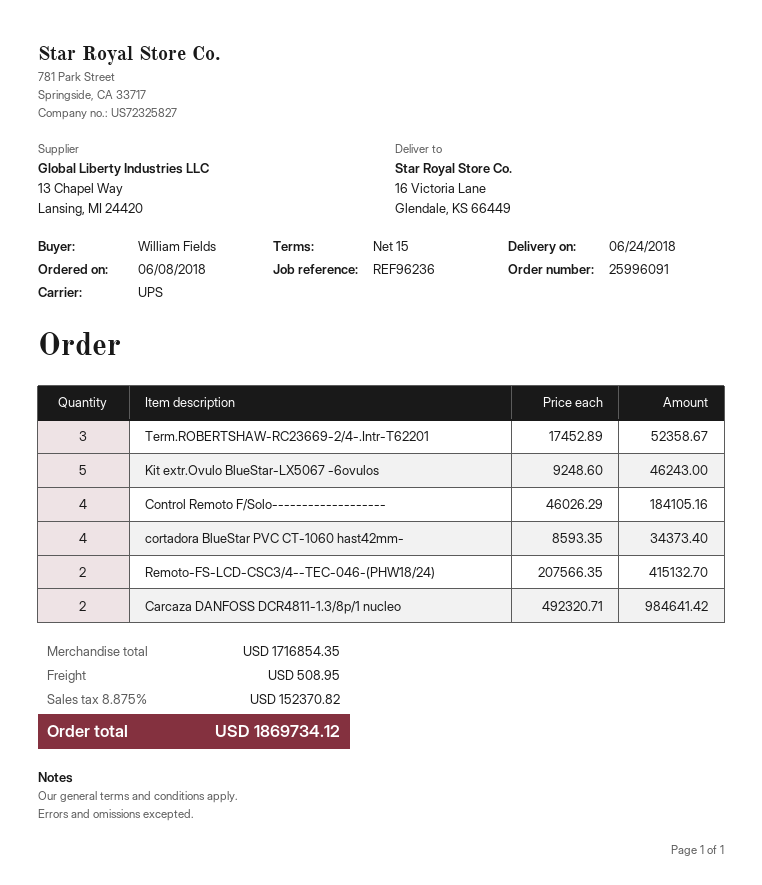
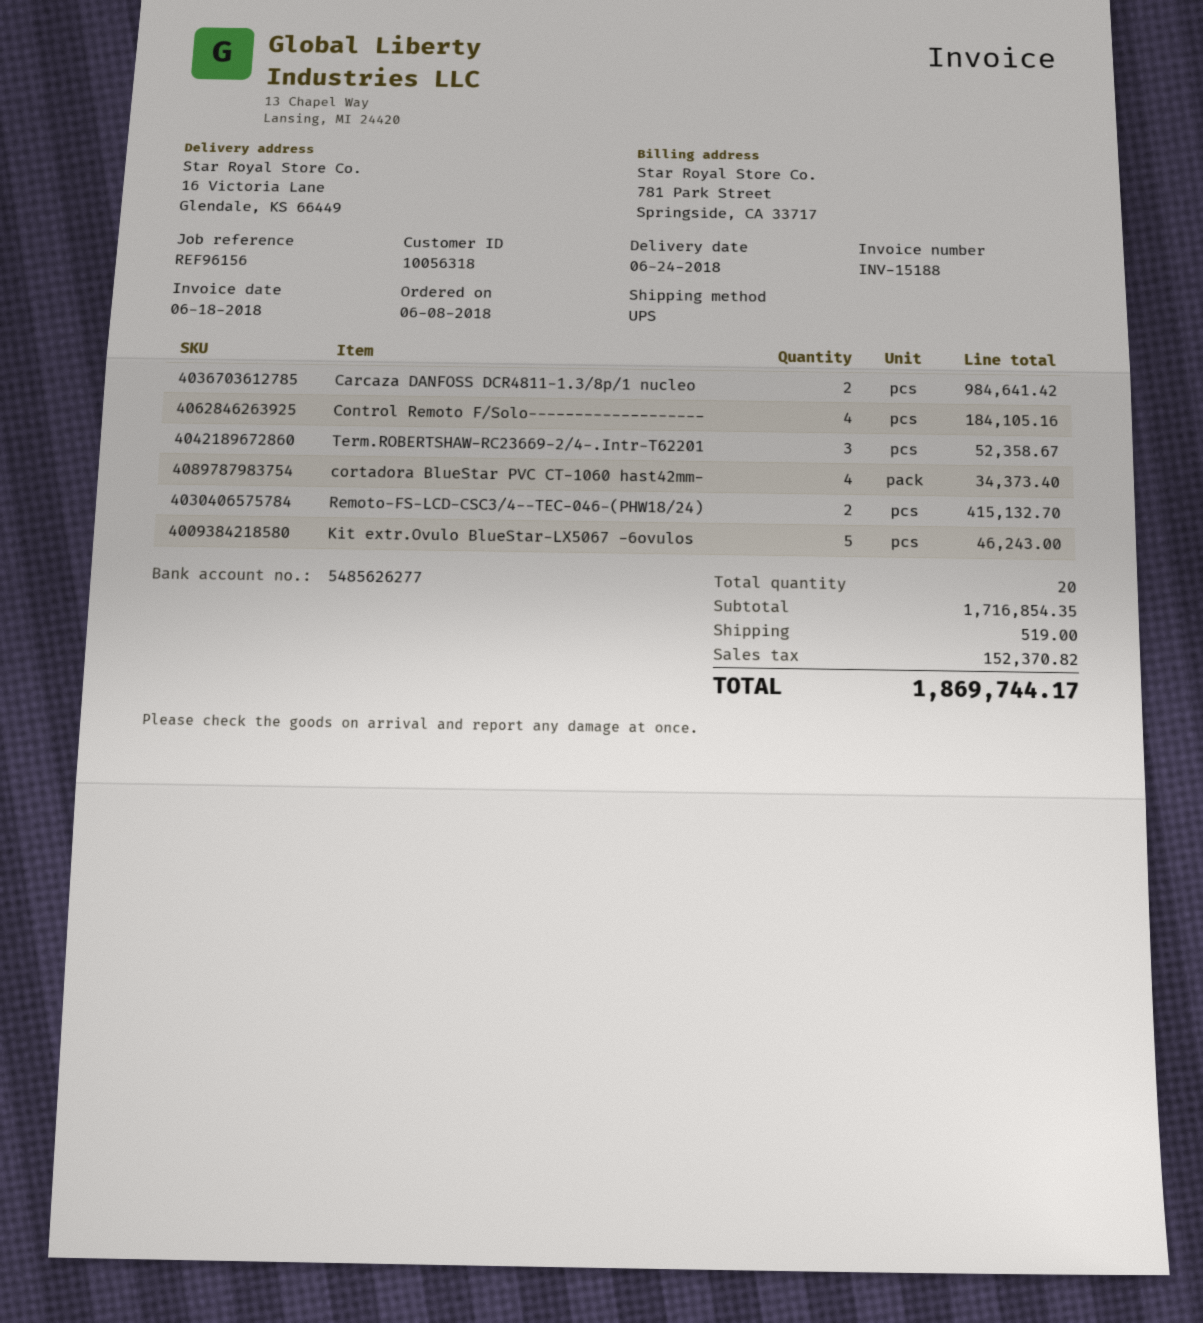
reference: REF96236 -> REF96156
shipping: 508.95 -> 519.00
total: 1869734.12 -> 1869744.17

